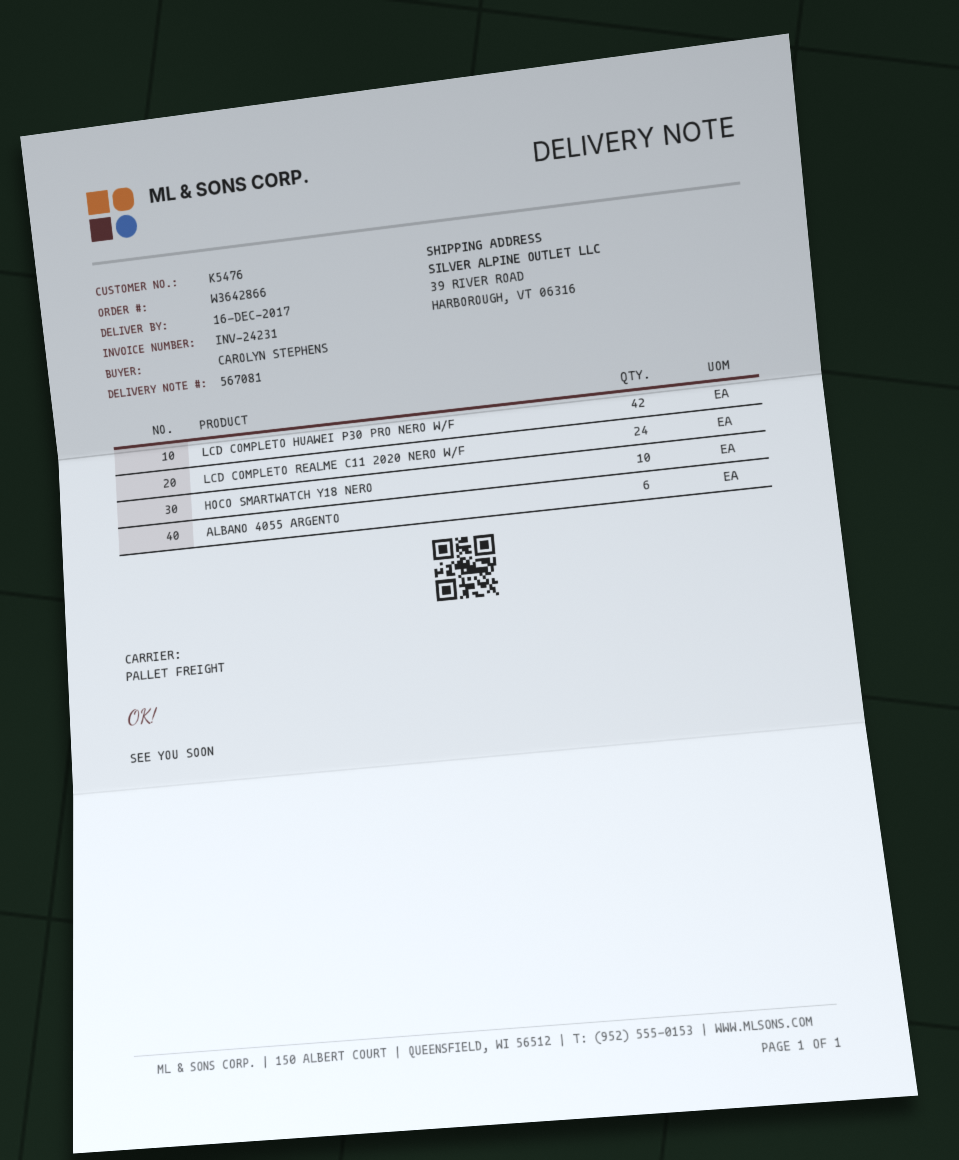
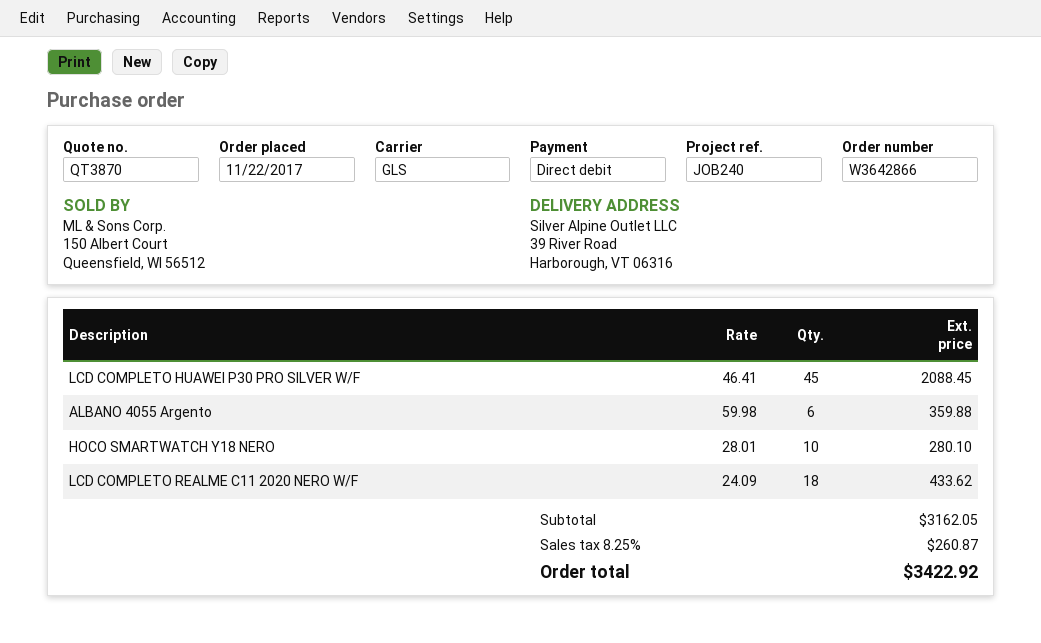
shipping method: pallet freight -> GLS
LCD COMPLETO HUAWEI P30 PRO NERO W/F: 42 -> none
LCD COMPLETO REALME C11 2020 NERO W/F: 24 -> 18
LCD COMPLETO HUAWEI P30 PRO SILVER W/F: none -> 45

